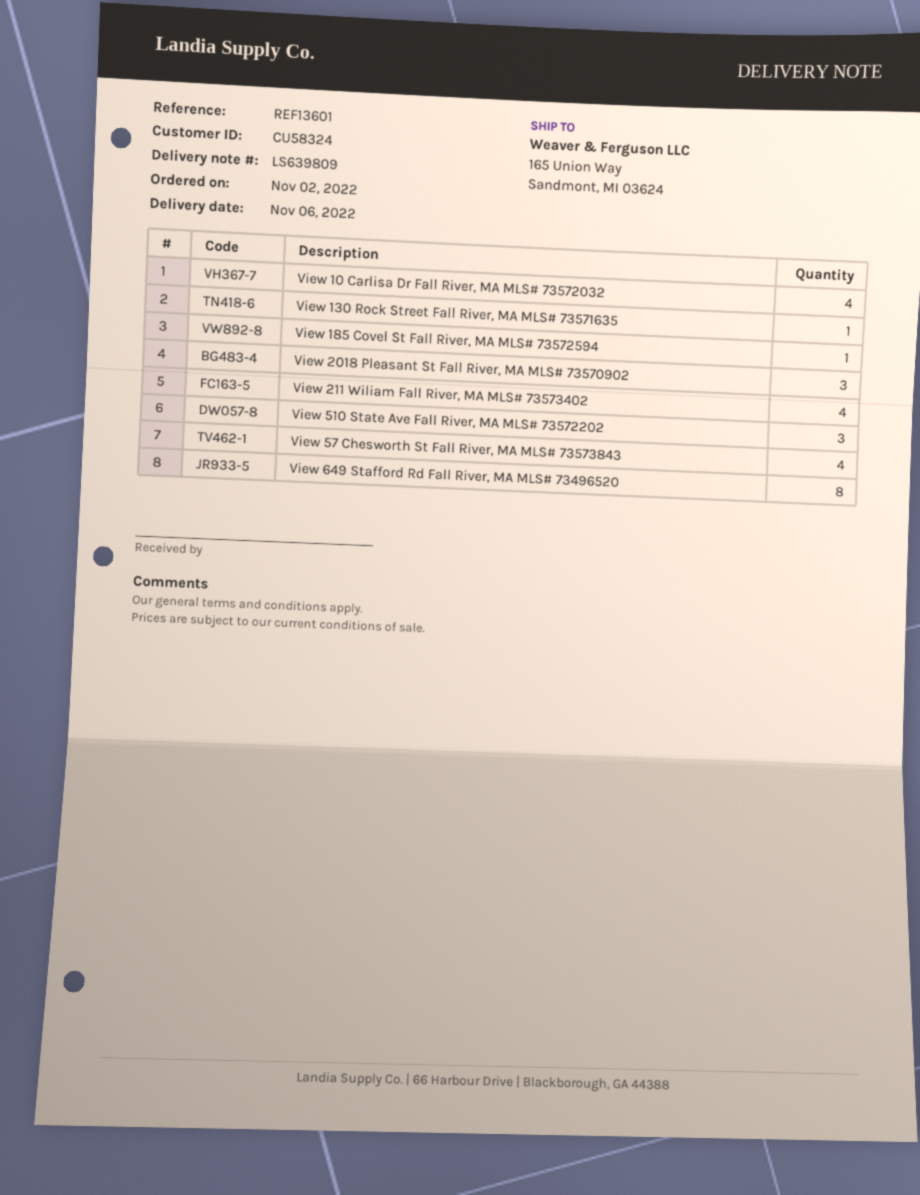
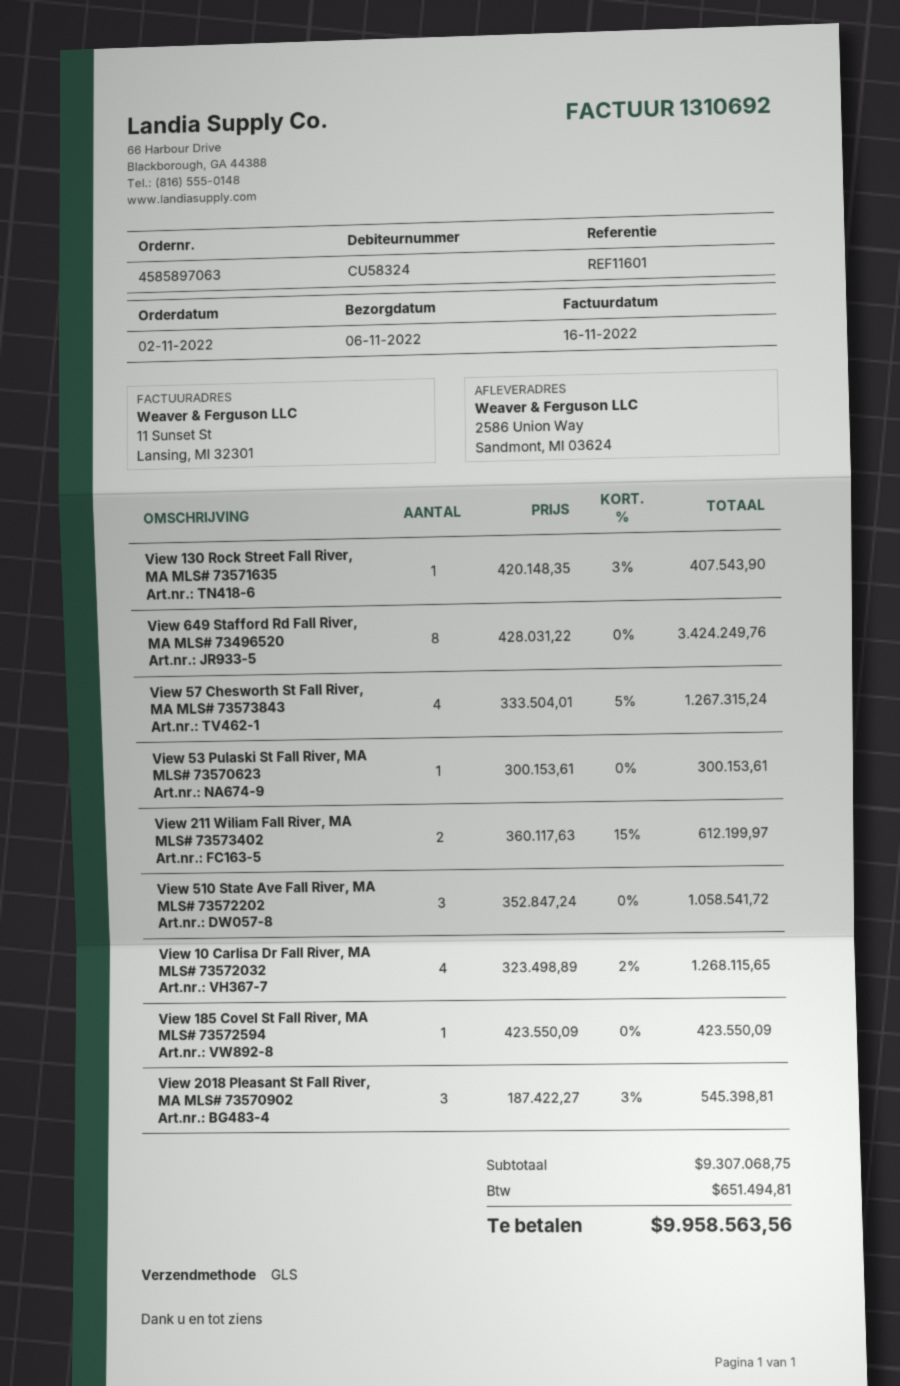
reference: REF13601 -> REF11601
ship to: 165 Union Way, Sandmont, MI 03624 -> 2586 Union Way, Sandmont, MI 03624
View 211 Wiliam Fall River, MA MLS# 73573402: 4 -> 2
View 53 Pulaski St Fall River, MA MLS# 73570623: none -> 1

